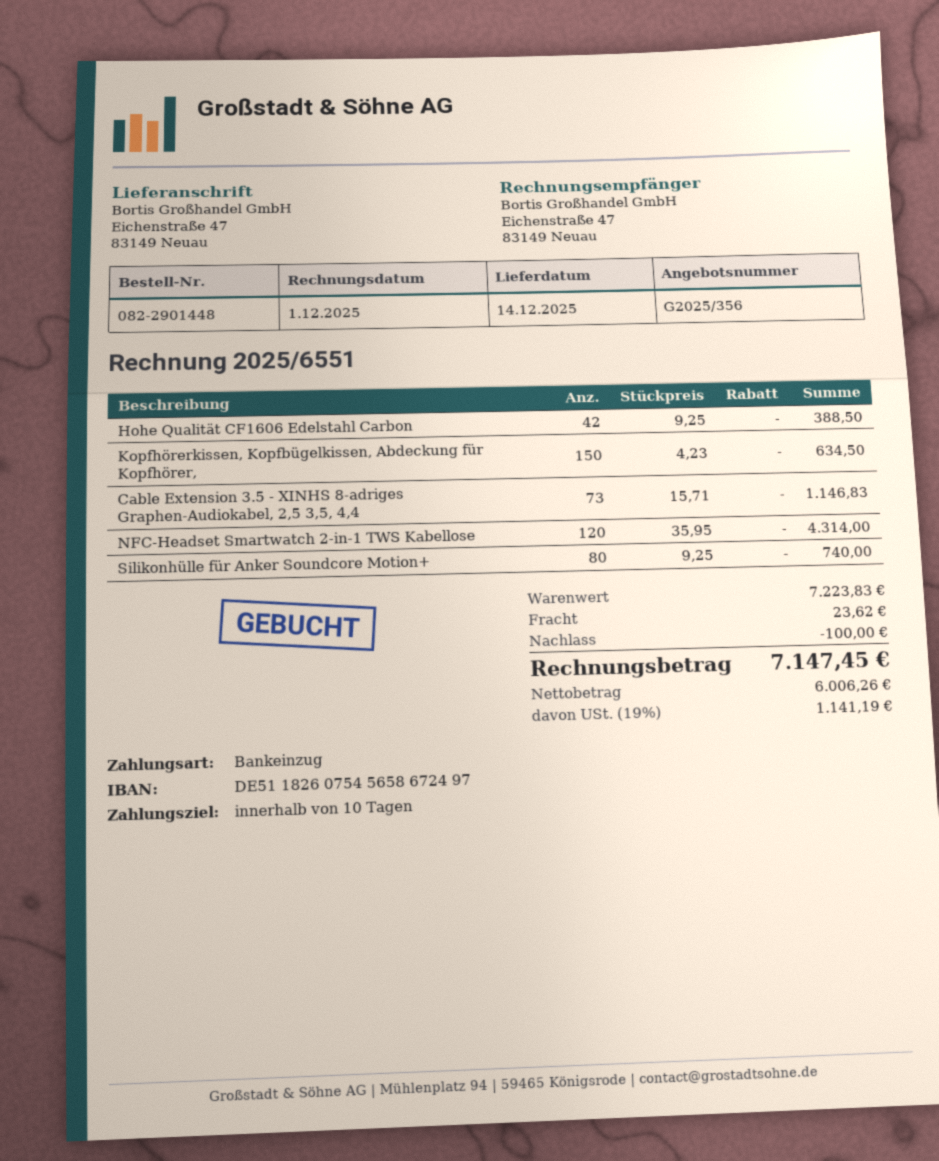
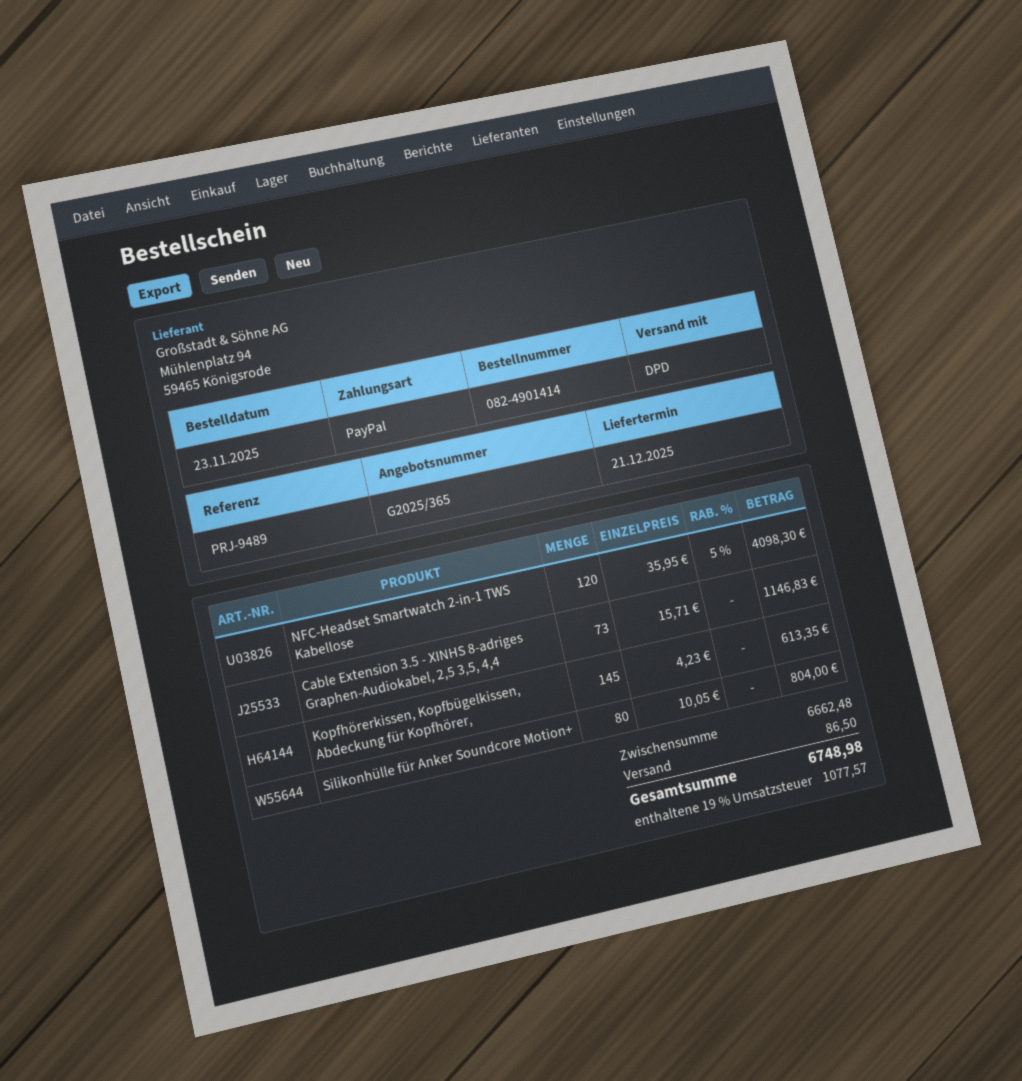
quote number: G2025/356 -> G2025/365
order number: 082-2901448 -> 082-4901414
delivery date: 2025-12-14 -> 2025-12-21
payment method: direct debit -> PayPal
Hohe Qualität CF1606 Edelstahl Carbon: 42 x 9.25 = 388.50 -> none
Kopfhörerkissen, Kopfbügelkissen, Abdeckung für Kopfhörer,: 150 x 4.23 = 634.50 -> 145 x 4.23 = 613.35
NFC-Headset Smartwatch 2-in-1 TWS Kabellose: 120 x 35.95 = 4314.00 -> 120 x 35.95 - 5% = 4098.30
Silikonhülle für Anker Soundcore Motion+: 80 x 9.25 = 740.00 -> 80 x 10.05 = 804.00
subtotal: 7223.83 -> 6662.48
discount: 100.00 -> none
shipping: 23.62 -> 86.50
tax: 19% = 1141.19 -> 19% = 1077.57
total: 7147.45 -> 6748.98

